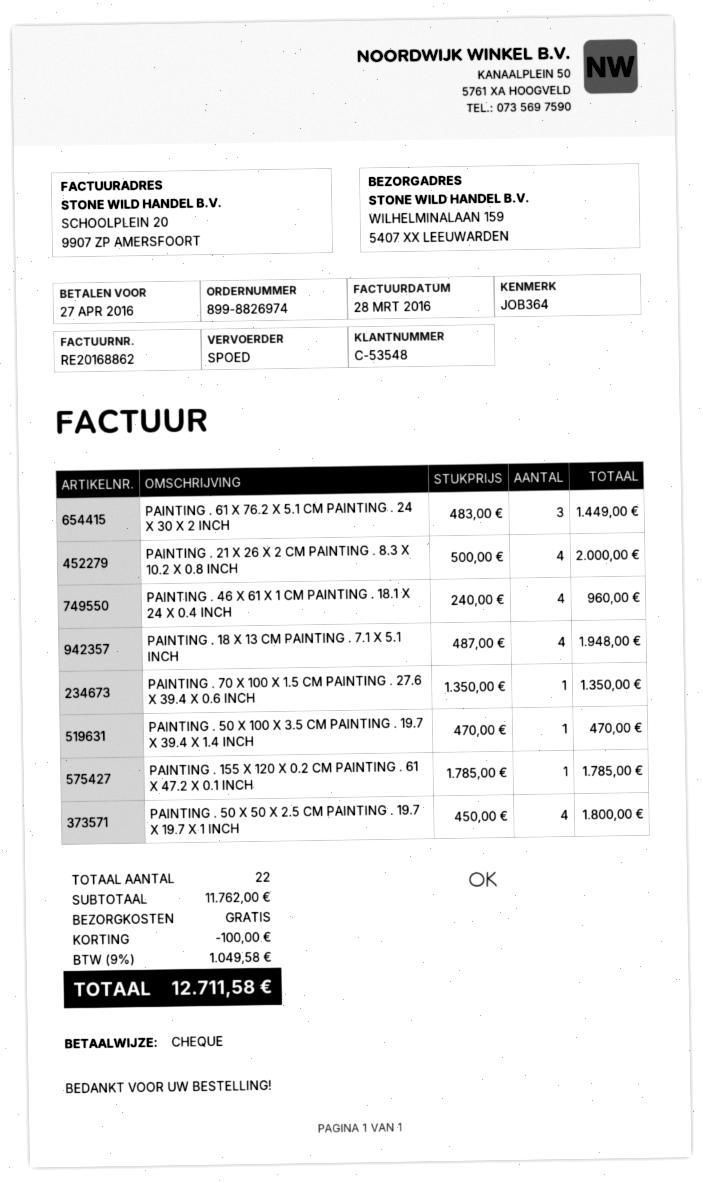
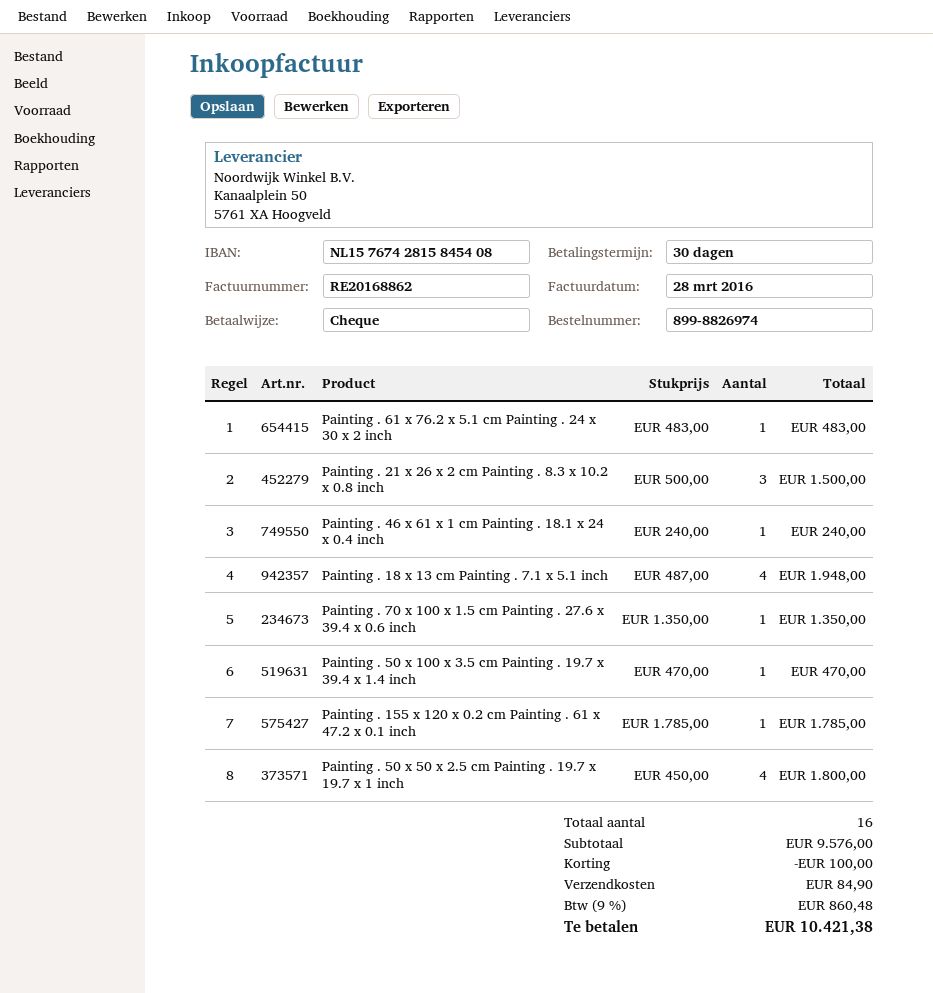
PAINTING . 61 X 76.2 X 5.1 CM PAINTING . 24 X 30 X 2 INCH: 3 x 483.00 = 1449.00 -> 1 x 483.00 = 483.00
PAINTING . 21 X 26 X 2 CM PAINTING . 8.3 X 10.2 X 0.8 INCH: 4 x 500.00 = 2000.00 -> 3 x 500.00 = 1500.00
PAINTING . 46 X 61 X 1 CM PAINTING . 18.1 X 24 X 0.4 INCH: 4 x 240.00 = 960.00 -> 1 x 240.00 = 240.00
total quantity: 22 -> 16
subtotal: 11762.00 -> 9576.00
shipping: 0.00 -> 84.90
tax: 9% = 1049.58 -> 9% = 860.48
total: 12711.58 -> 10421.38

